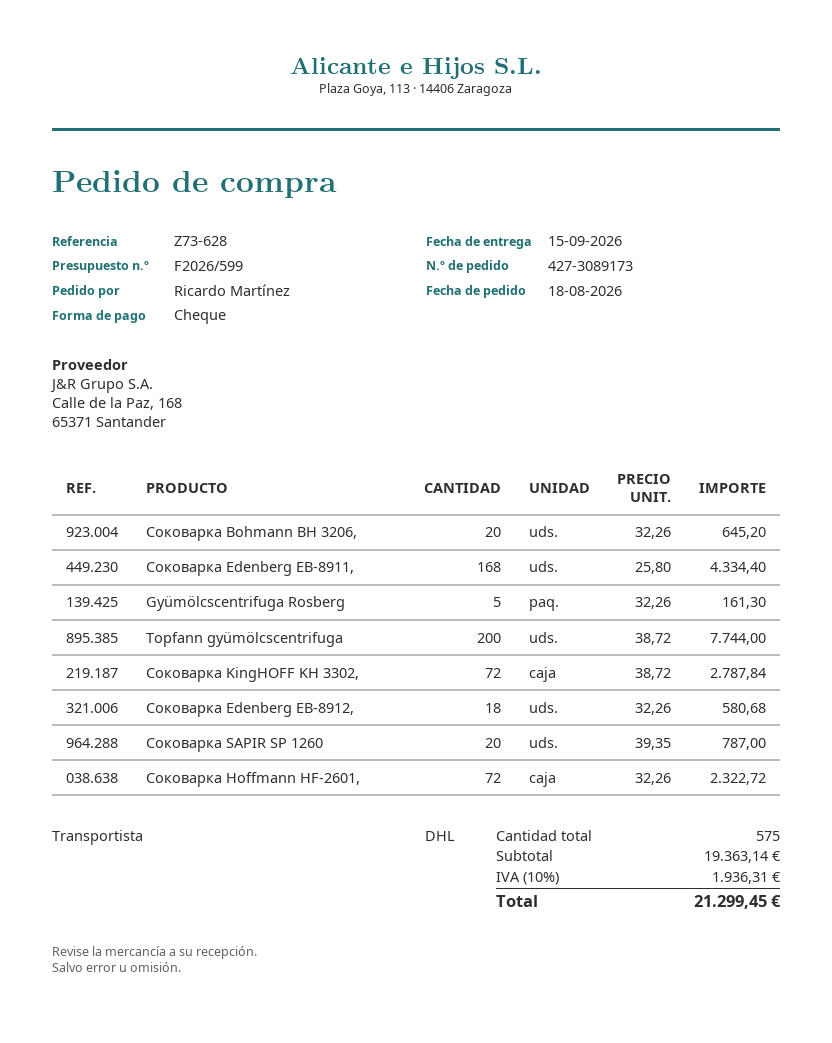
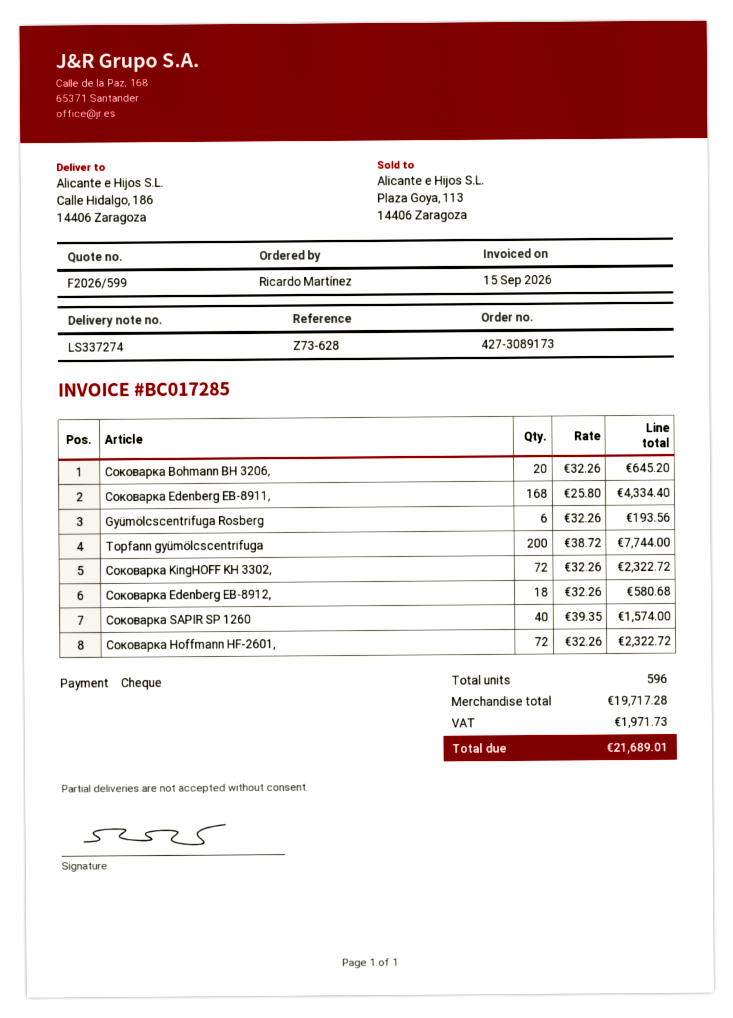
Gyümölcscentrifuga Rosberg: 5 x 32.26 = 161.30 -> 6 x 32.26 = 193.56
Соковарка KingHOFF KH 3302,: 72 x 38.72 = 2787.84 -> 72 x 32.26 = 2322.72
Соковарка SAPIR SP 1260: 20 x 39.35 = 787.00 -> 40 x 39.35 = 1574.00
total quantity: 575 -> 596
subtotal: 19363.14 -> 19717.28
tax: 1936.31 -> 1971.73
total: 21299.45 -> 21689.01

